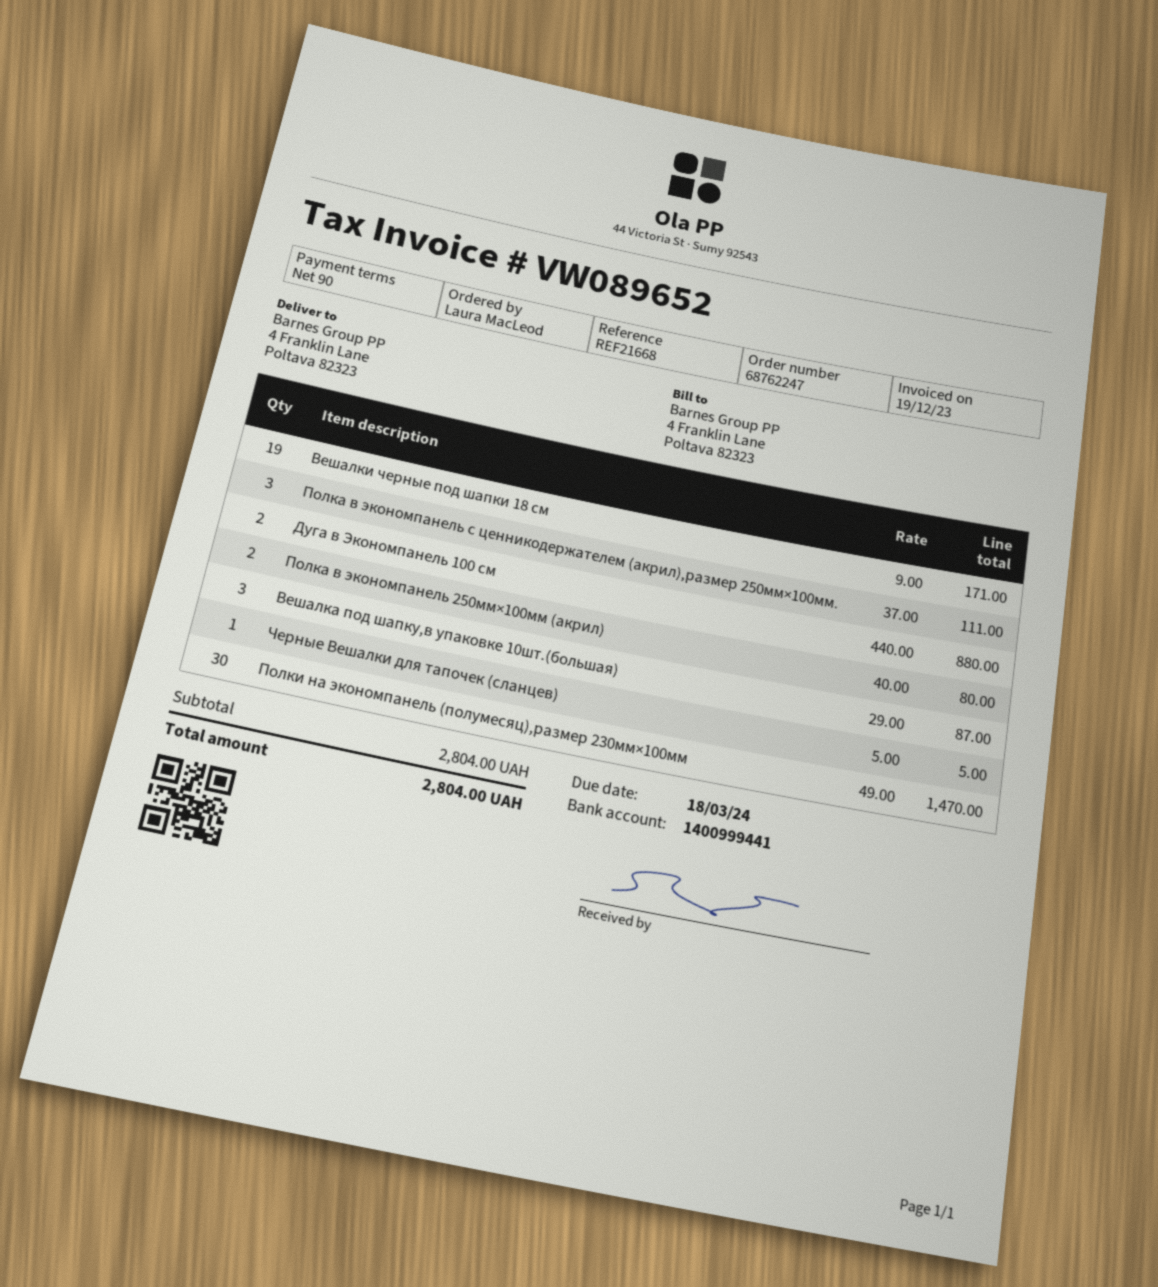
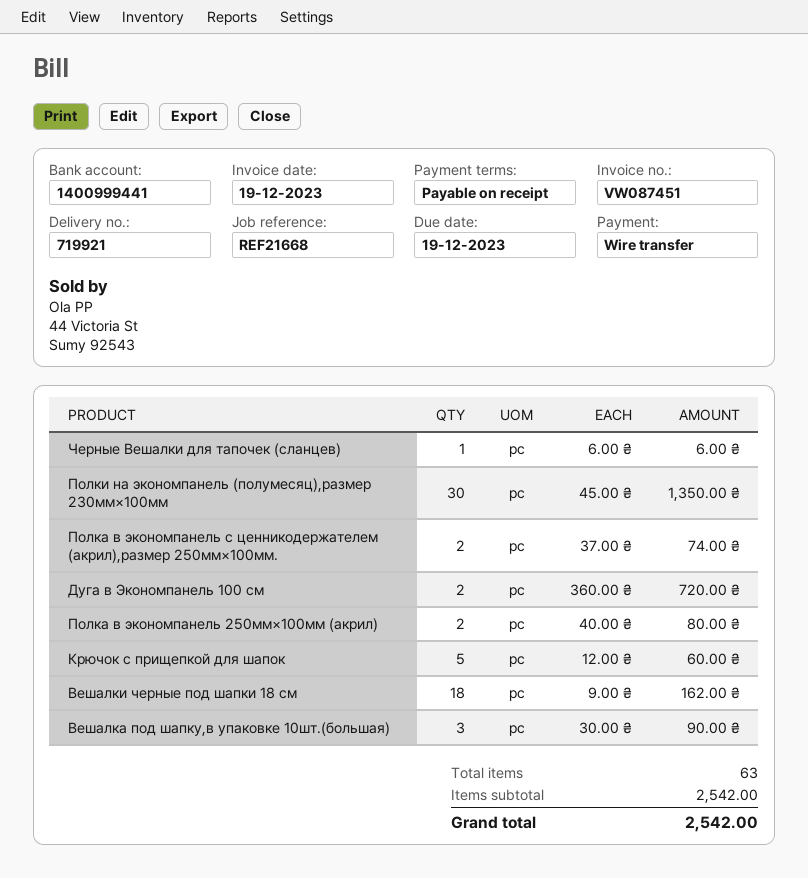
invoice number: VW089652 -> VW087451
payment terms: 90 days -> on receipt
due date: 2024-03-18 -> 2023-12-19
Вешалки черные под шапки 18 см: 19 x 9.00 = 171.00 -> 18 x 9.00 = 162.00
Полка в экономпанель с ценникодержателем (акрил),размер 250мм×100мм.: 3 x 37.00 = 111.00 -> 2 x 37.00 = 74.00
Дуга в Экономпанель 100 см: 2 x 440.00 = 880.00 -> 2 x 360.00 = 720.00
Вешалка под шапку,в упаковке 10шт.(большая): 3 x 29.00 = 87.00 -> 3 x 30.00 = 90.00
Черные Вешалки для тапочек (сланцев): 1 x 5.00 = 5.00 -> 1 x 6.00 = 6.00
Полки на экономпанель (полумесяц),размер 230мм×100мм: 30 x 49.00 = 1470.00 -> 30 x 45.00 = 1350.00
Крючок с прищепкой для шапок: none -> 5 x 12.00 = 60.00
subtotal: 2804.00 -> 2542.00
total: 2804.00 -> 2542.00

